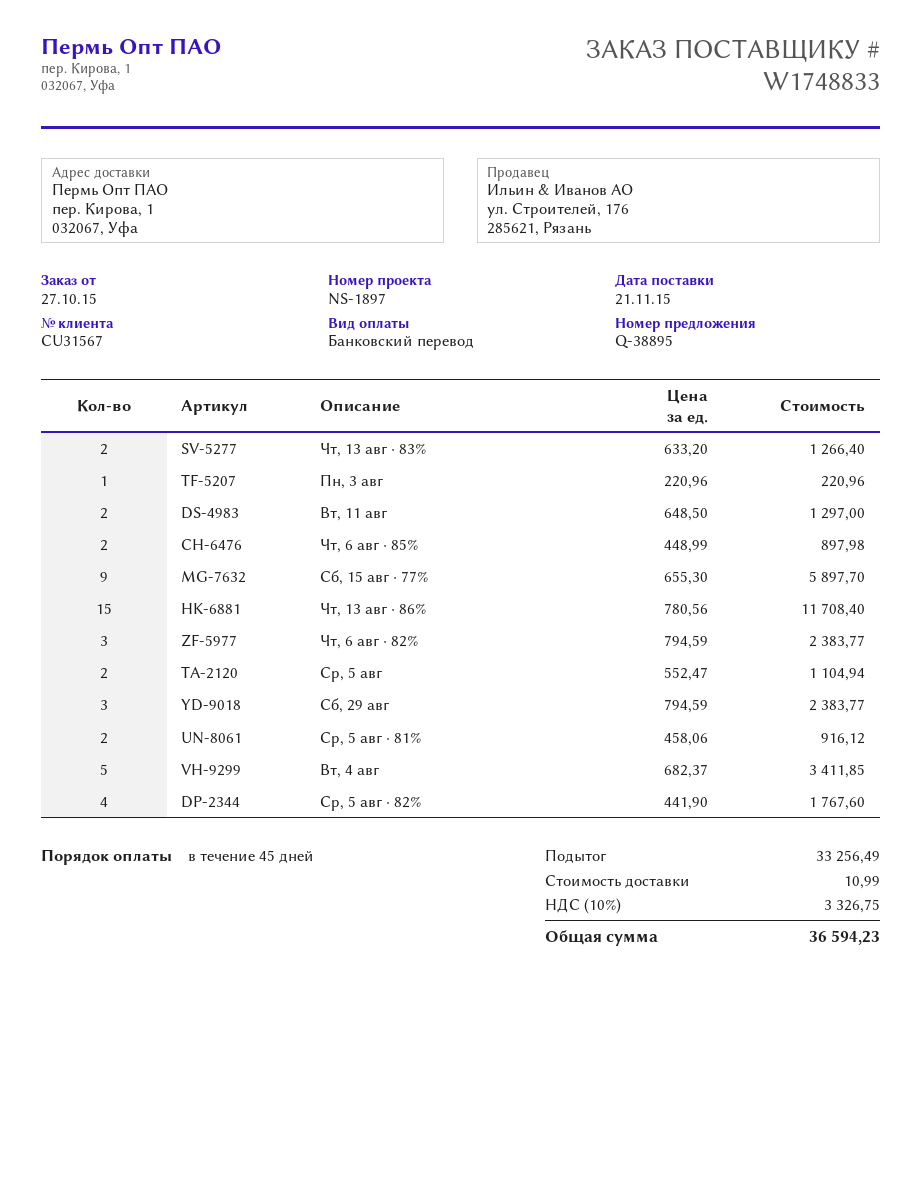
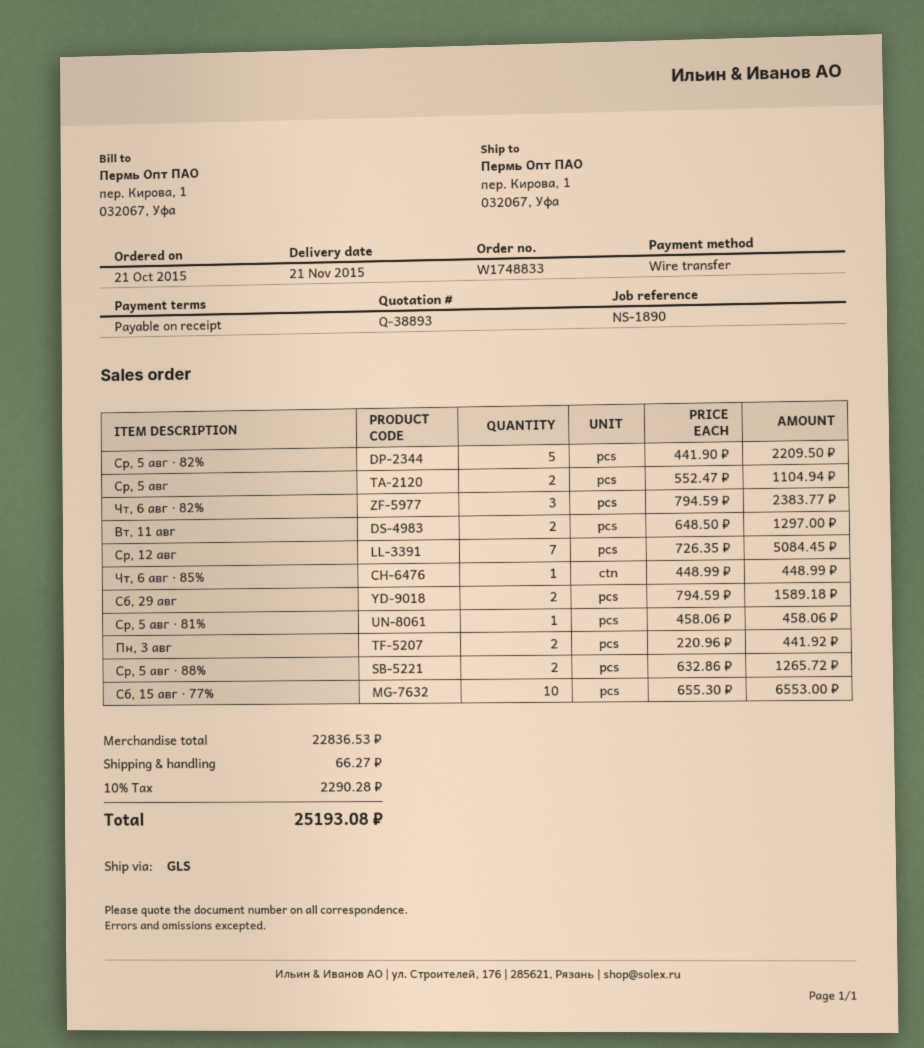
quote number: Q-38895 -> Q-38893
order date: 2015-10-27 -> 2015-10-21
payment terms: 45 days -> on receipt
reference: NS-1897 -> NS-1890
Чт, 13 авг · 83%: 2 x 633.20 = 1266.40 -> none
Пн, 3 авг: 1 x 220.96 = 220.96 -> 2 x 220.96 = 441.92
Чт, 6 авг · 85%: 2 x 448.99 = 897.98 -> 1 x 448.99 = 448.99
Сб, 15 авг · 77%: 9 x 655.30 = 5897.70 -> 10 x 655.30 = 6553.00
Чт, 13 авг · 86%: 15 x 780.56 = 11708.40 -> none
Сб, 29 авг: 3 x 794.59 = 2383.77 -> 2 x 794.59 = 1589.18
Ср, 5 авг · 81%: 2 x 458.06 = 916.12 -> 1 x 458.06 = 458.06
Вт, 4 авг: 5 x 682.37 = 3411.85 -> none
Ср, 5 авг · 82%: 4 x 441.90 = 1767.60 -> 5 x 441.90 = 2209.50
Ср, 12 авг: none -> 7 x 726.35 = 5084.45
Ср, 5 авг · 88%: none -> 2 x 632.86 = 1265.72
subtotal: 33256.49 -> 22836.53
shipping: 10.99 -> 66.27
tax: 10% = 3326.75 -> 10% = 2290.28
total: 36594.23 -> 25193.08

